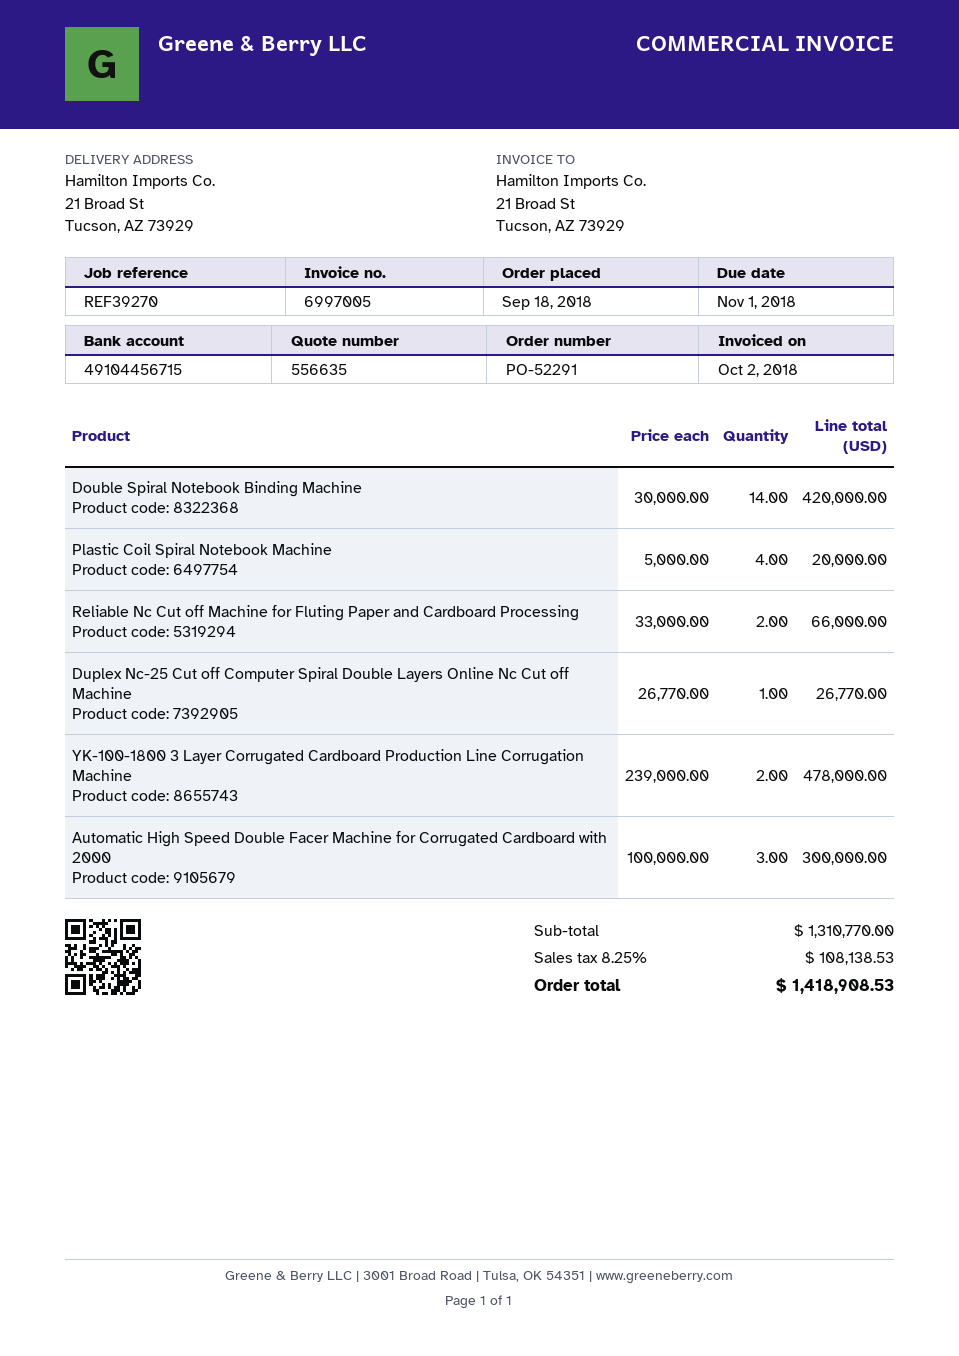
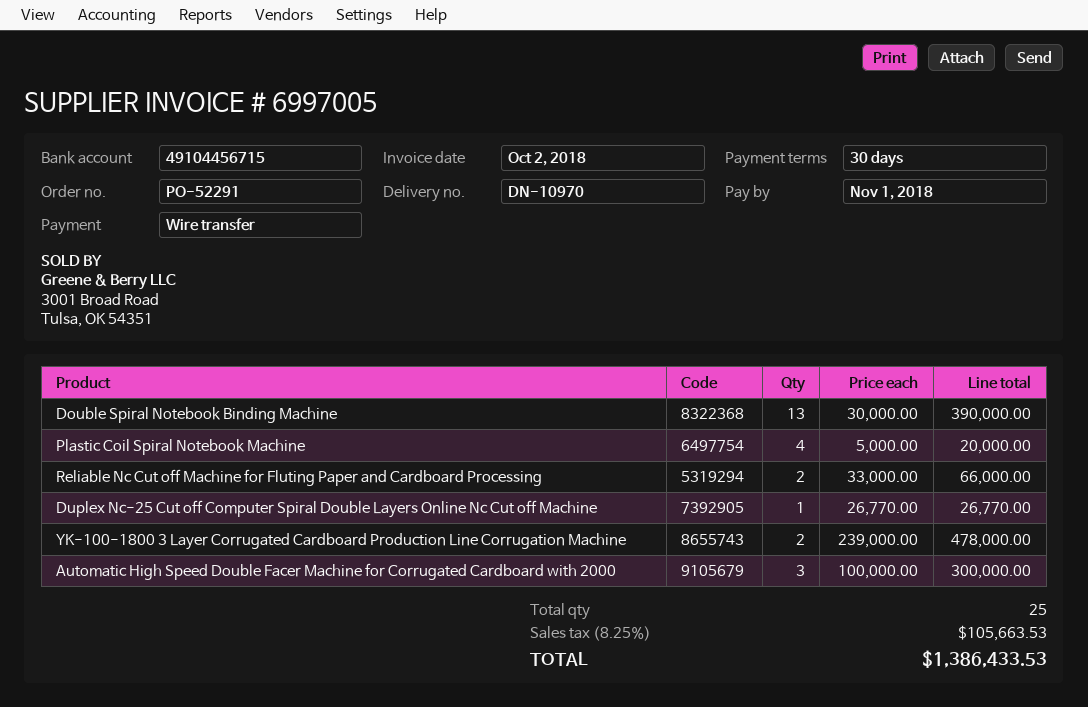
Double Spiral Notebook Binding Machine: 14 x 30000.00 = 420000.00 -> 13 x 30000.00 = 390000.00
tax: 8.25% = 108138.53 -> 8.25% = 105663.53
total: 1418908.53 -> 1386433.53

